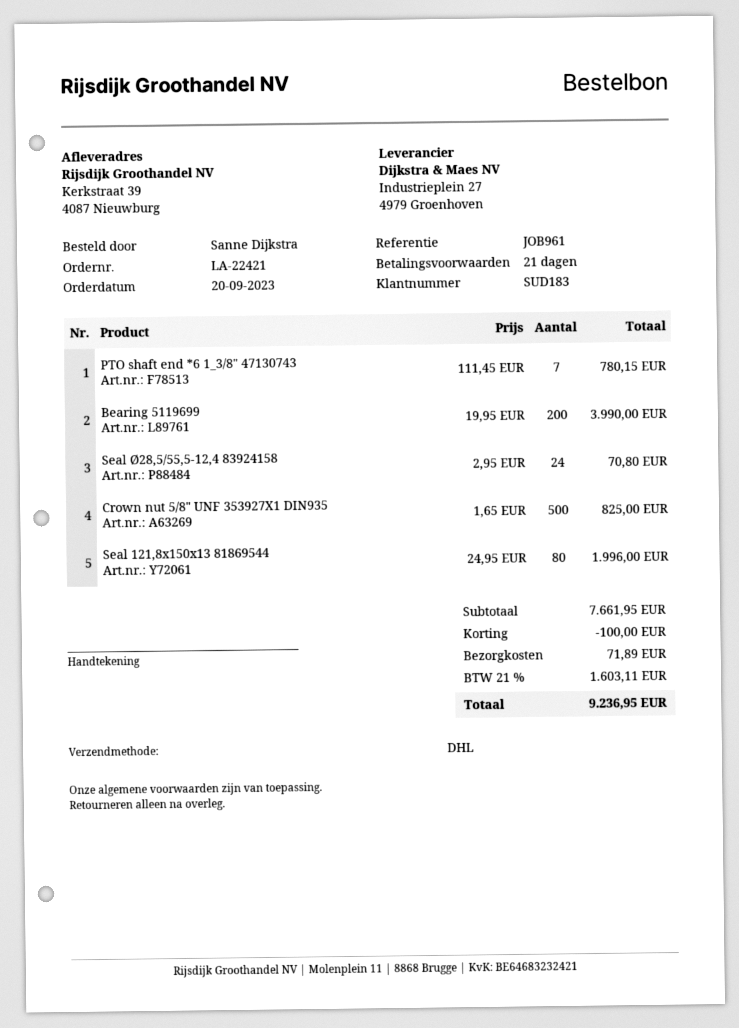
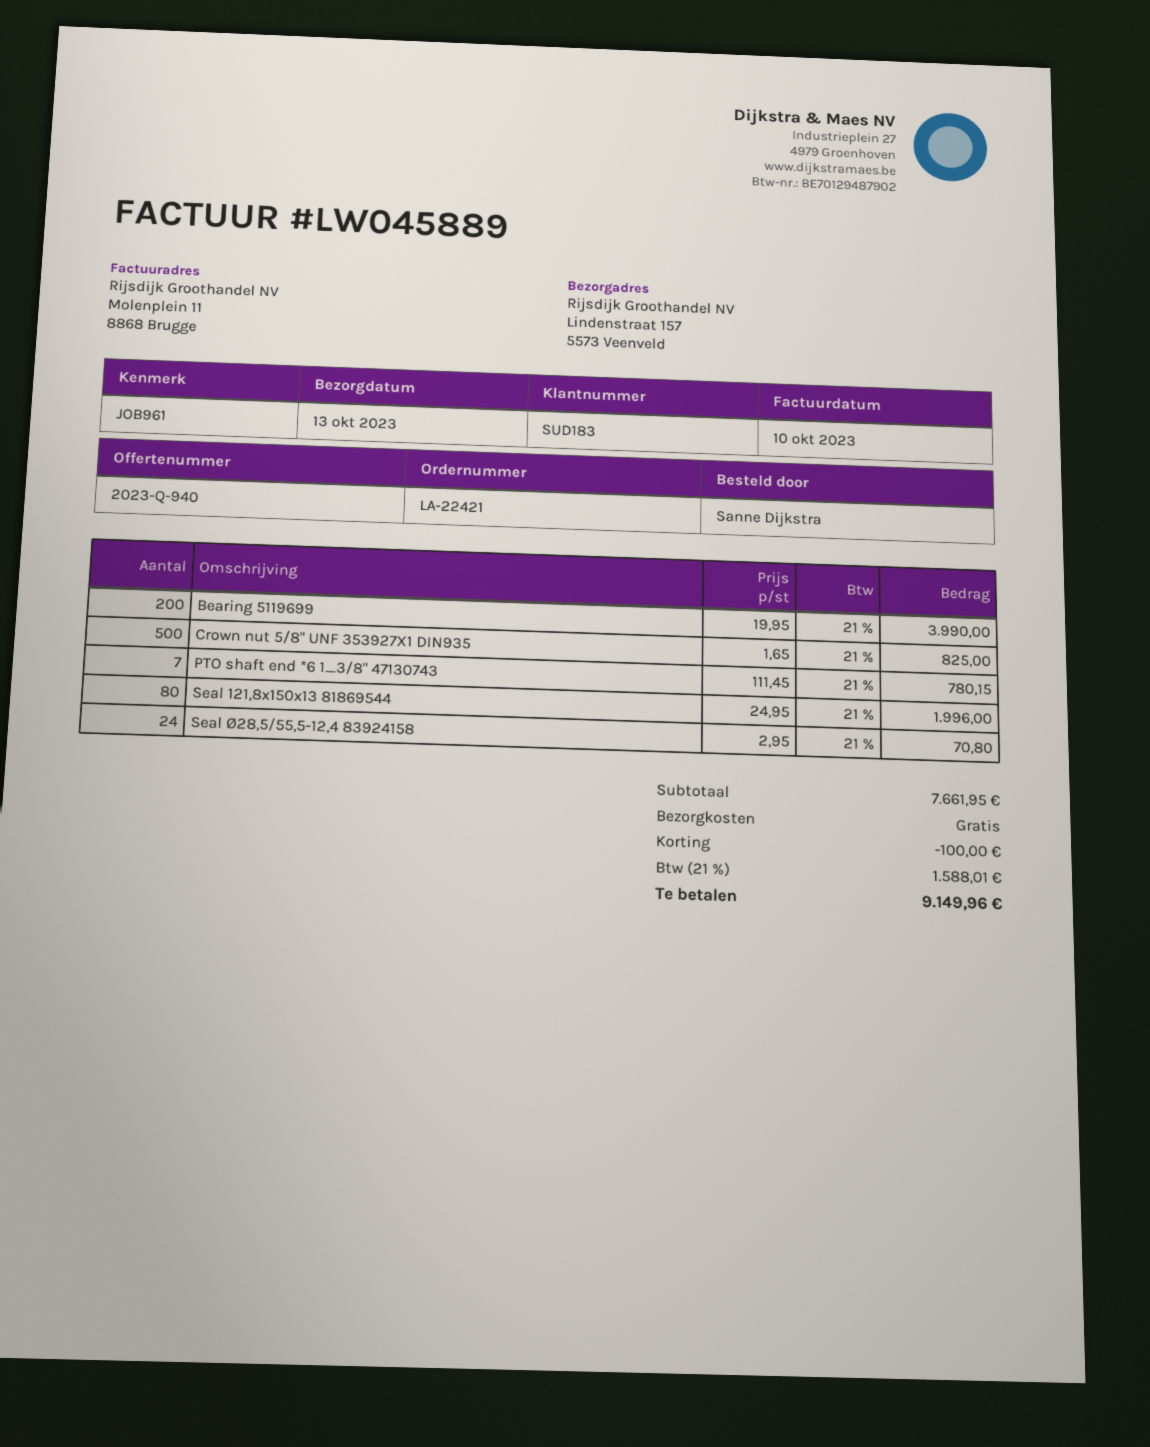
ship to: Kerkstraat 39, 4087 Nieuwburg -> Lindenstraat 157, 5573 Veenveld
shipping: 71.89 -> 0.00
tax: 21% = 1603.11 -> 21% = 1588.01
total: 9236.95 -> 9149.96

